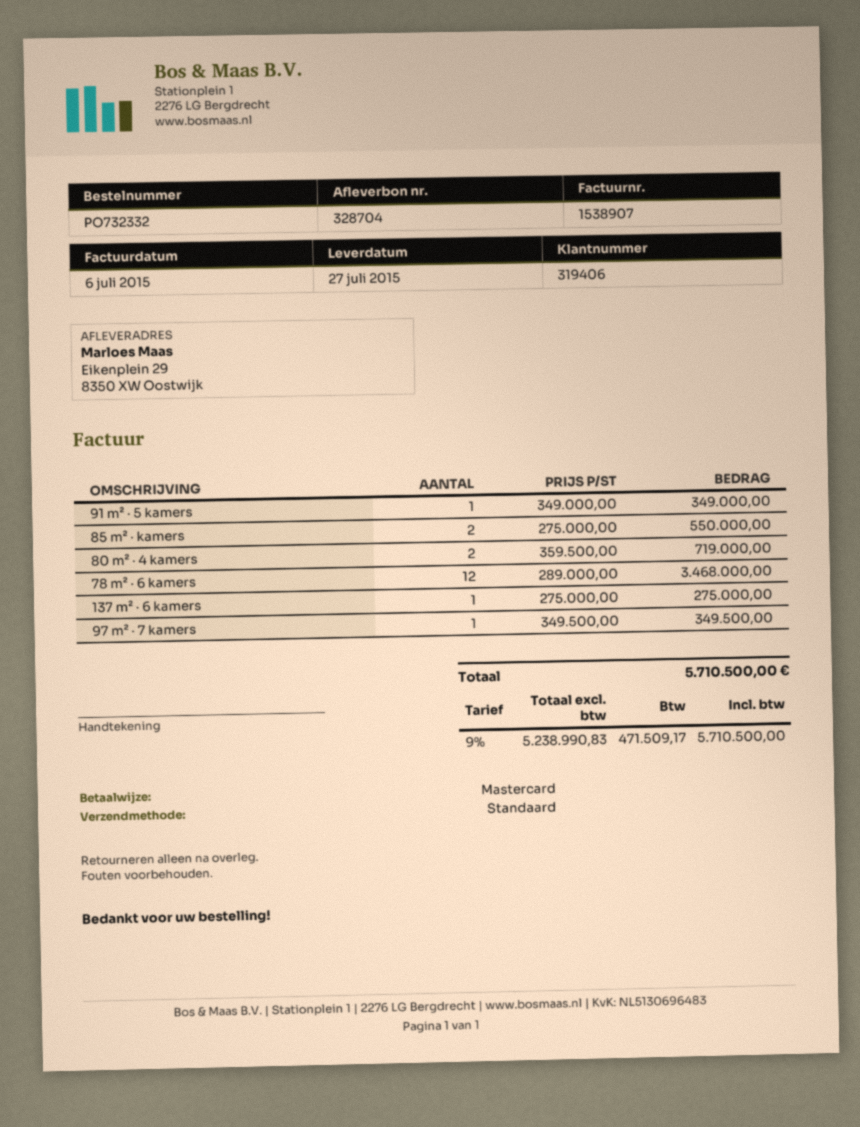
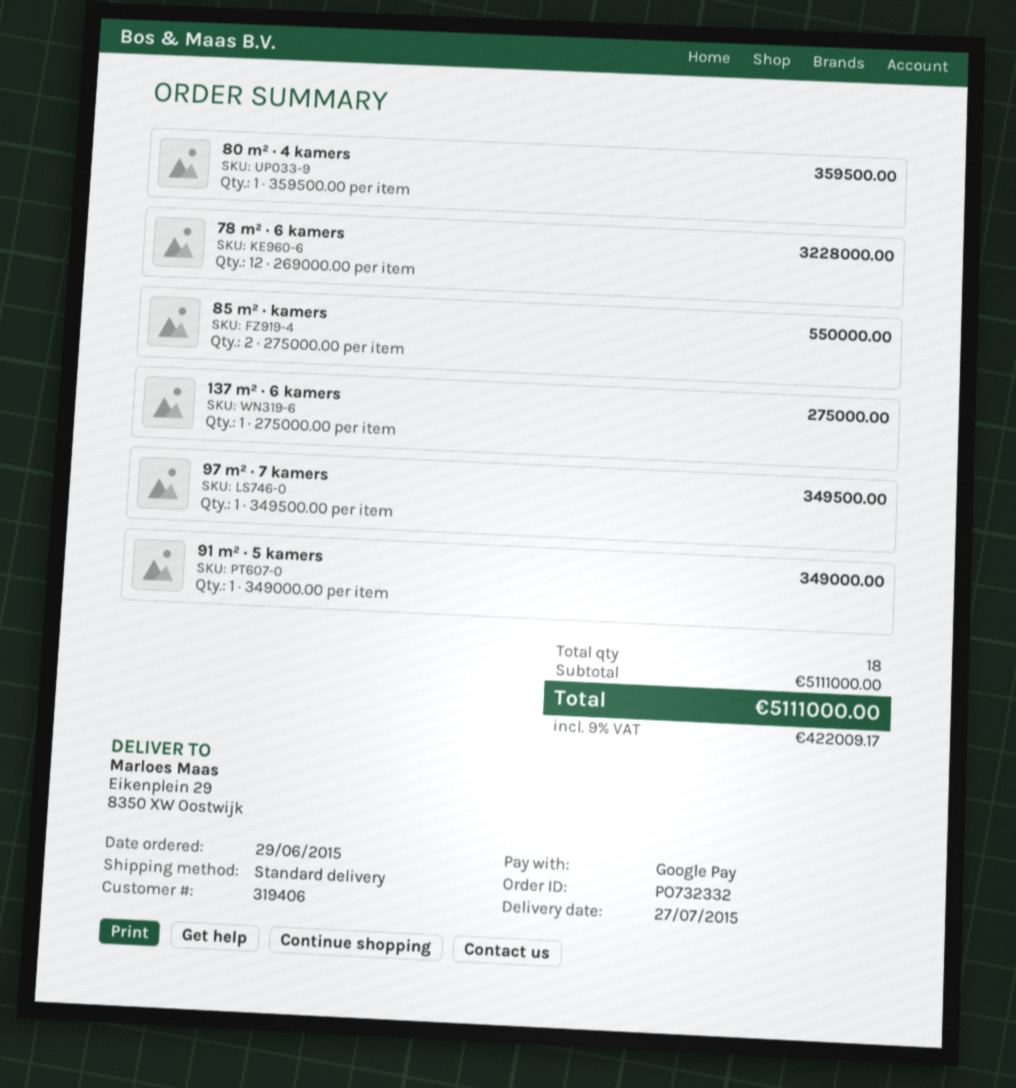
payment method: Mastercard -> Google Pay
80 m² · 4 kamers: 2 x 359500.00 = 719000.00 -> 1 x 359500.00 = 359500.00
78 m² · 6 kamers: 12 x 289000.00 = 3468000.00 -> 12 x 269000.00 = 3228000.00
tax: 9% = 471509.17 -> 9% = 422009.17
total: 5710500.00 -> 5111000.00

